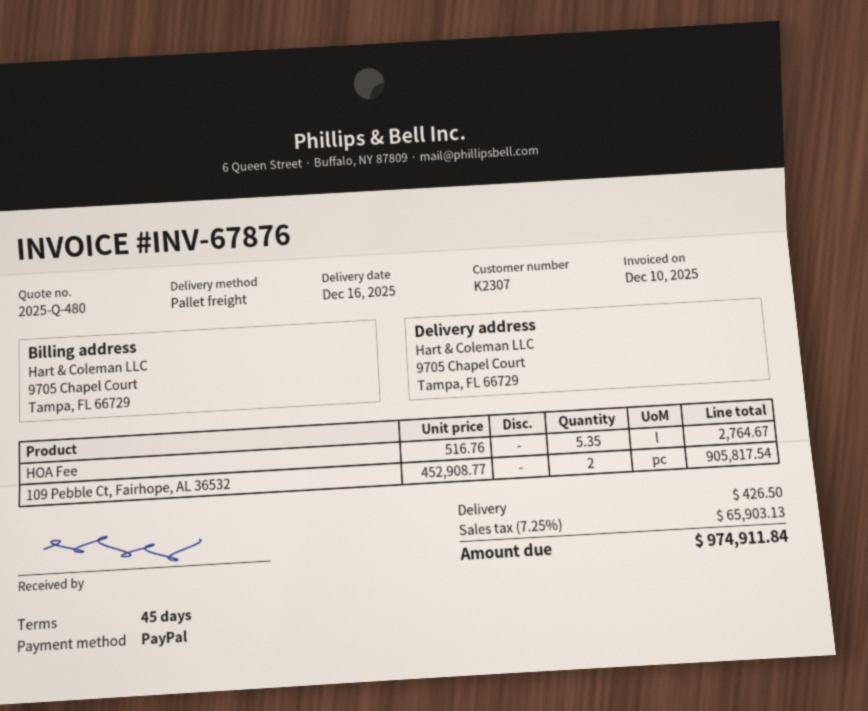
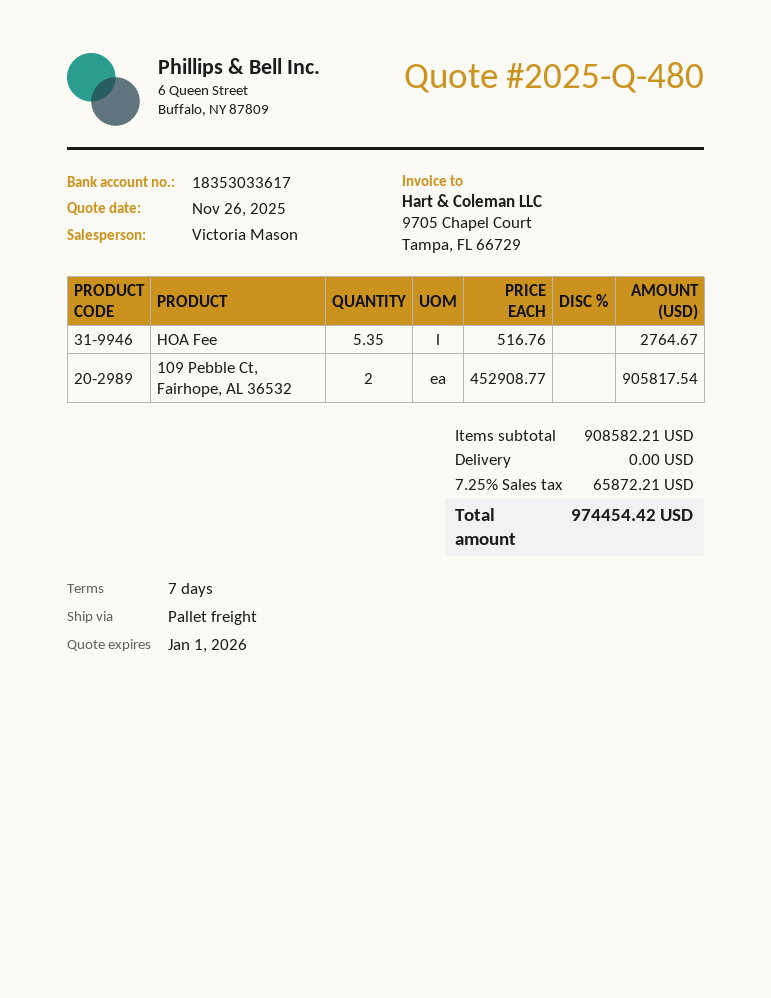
payment terms: 45 days -> 7 days
shipping: 426.50 -> 0.00
tax: 7.25% = 65903.13 -> 7.25% = 65872.21
total: 974911.84 -> 974454.42

